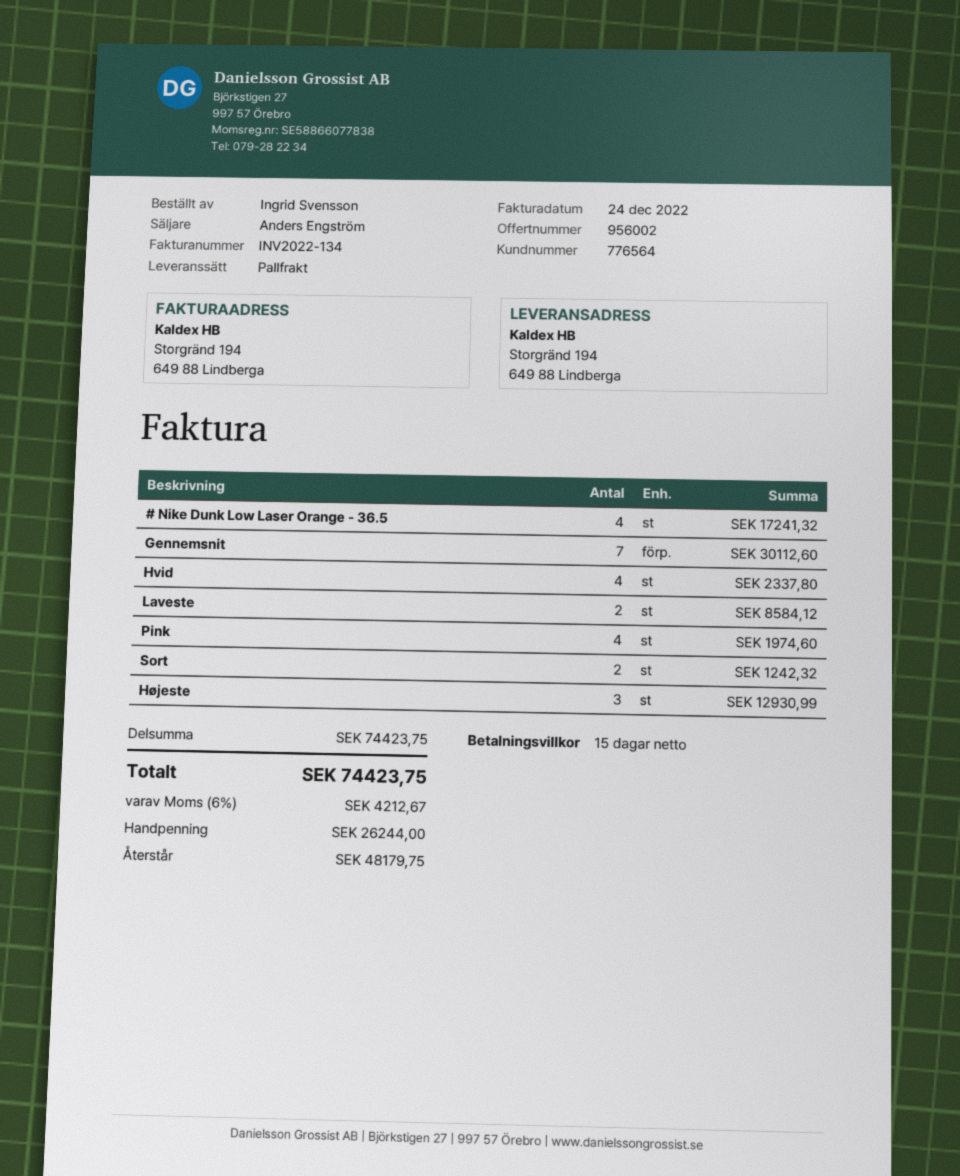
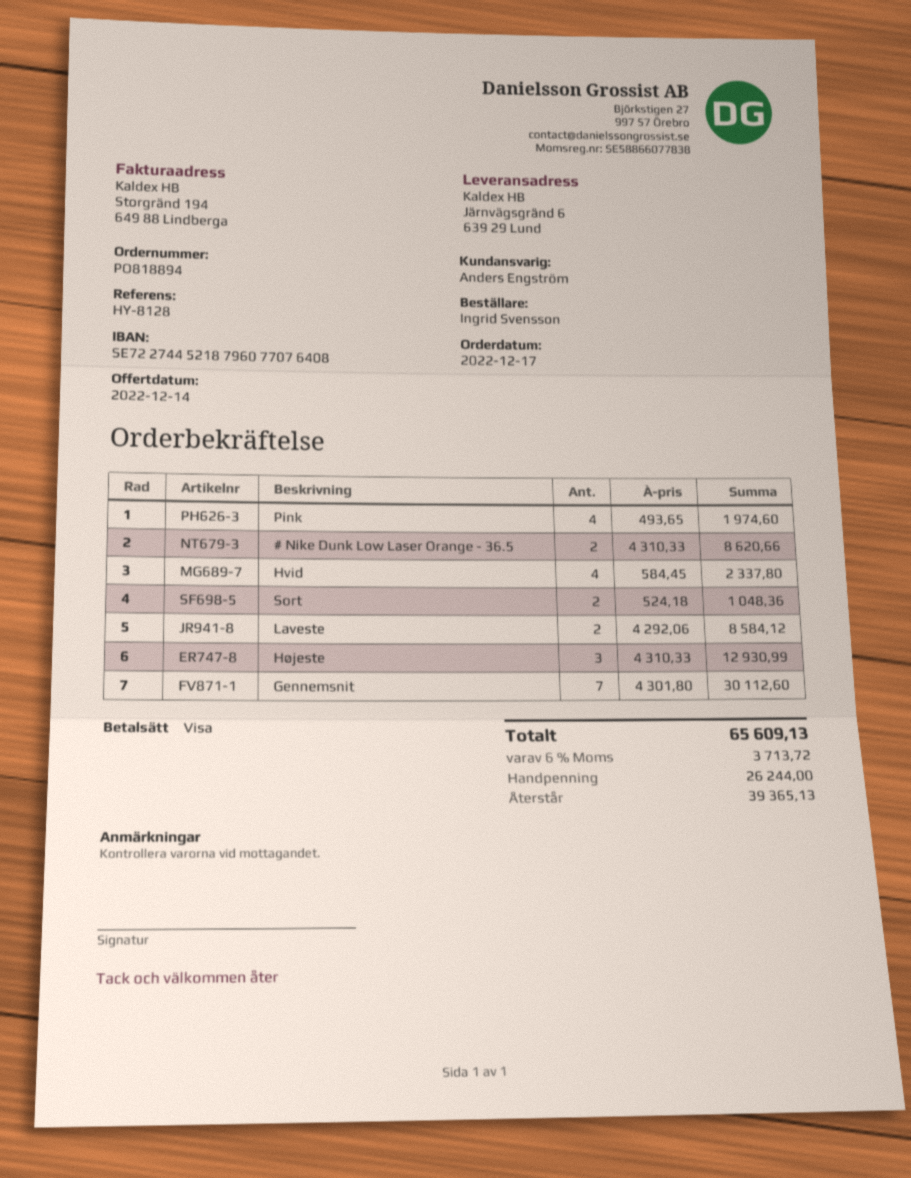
ship to: Storgränd 194, 649 88 Lindberga -> Järnvägsgränd 6, 639 29 Lund
# Nike Dunk Low Laser Orange - 36.5: 4 for 17241.32 -> 2 for 8620.66
Sort: 2 for 1242.32 -> 2 for 1048.36
tax: 6% = 4212.67 -> 6% = 3713.72
total: 74423.75 -> 65609.13
balance: 48179.75 -> 39365.13

